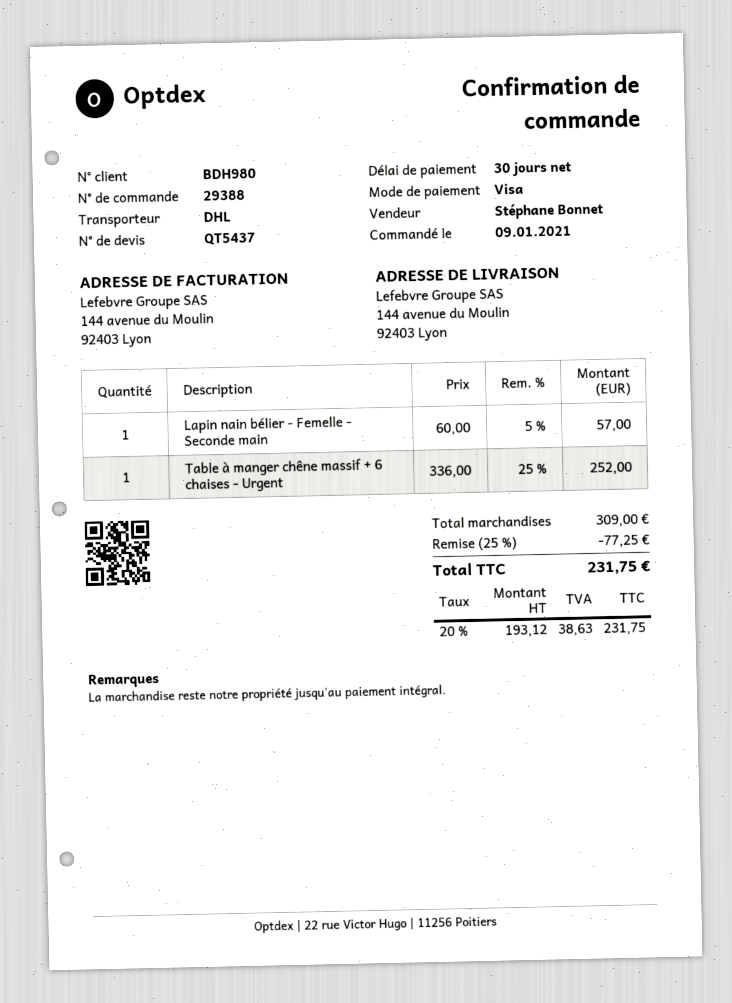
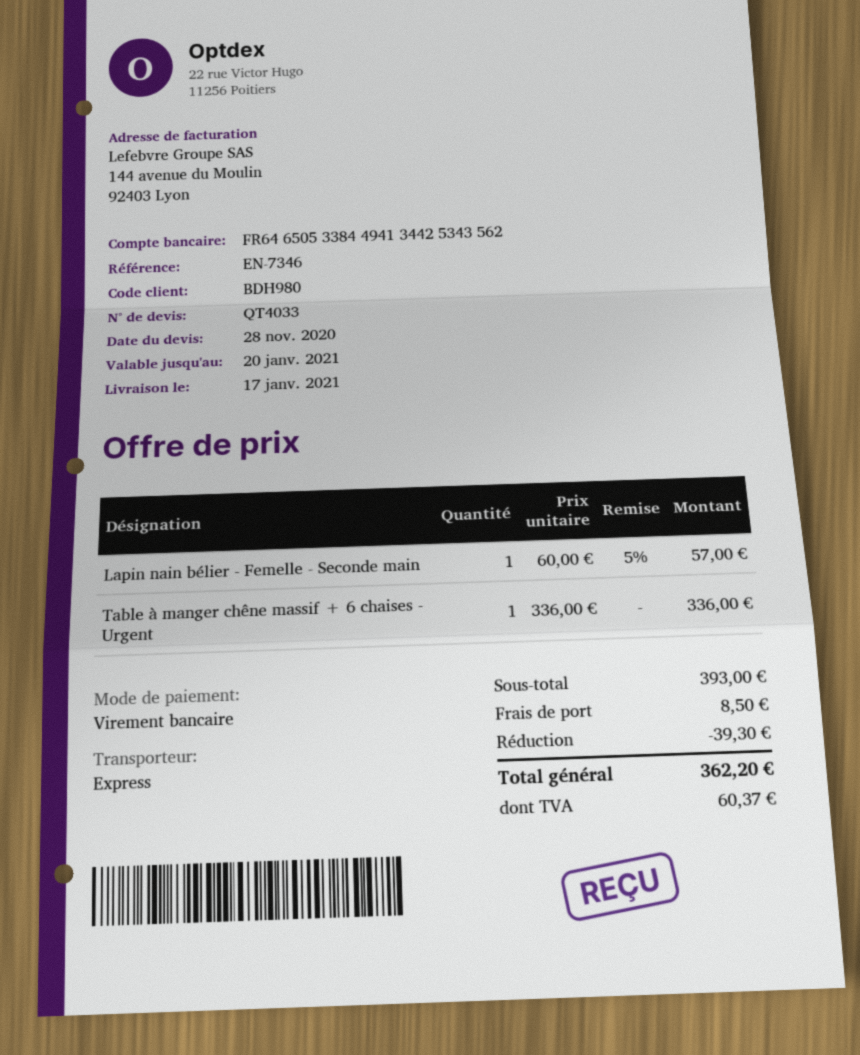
quote number: QT5437 -> QT4033
payment method: Visa -> bank transfer
shipping method: DHL -> express
Table à manger chêne massif + 6 chaises - Urgent: 1 x 336.00 - 25% = 252.00 -> 1 x 336.00 = 336.00
subtotal: 309.00 -> 393.00
discount: 77.25 -> 39.30
shipping: none -> 8.50
tax: 38.63 -> 60.37
total: 231.75 -> 362.20

